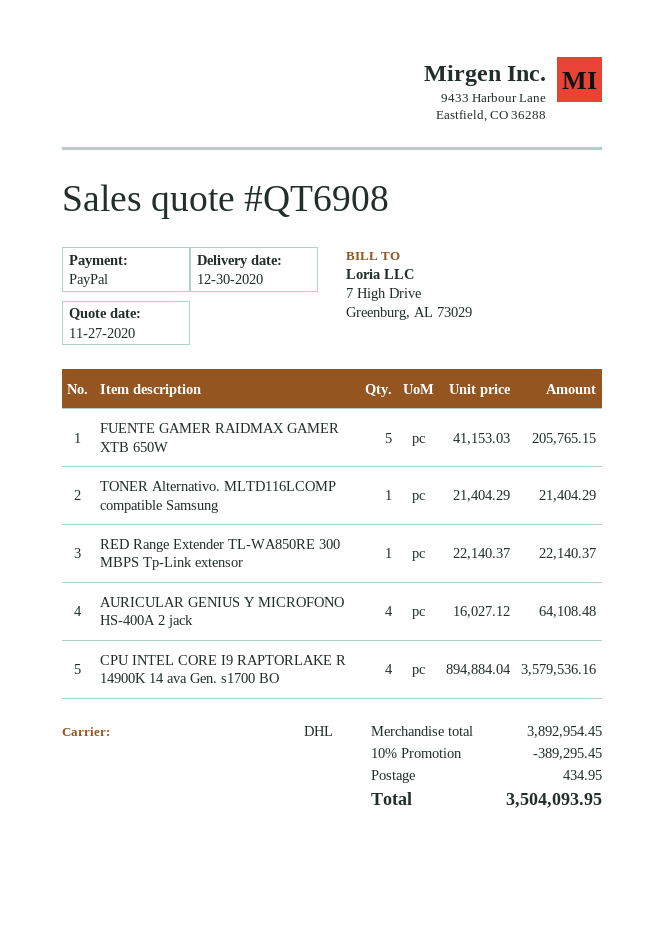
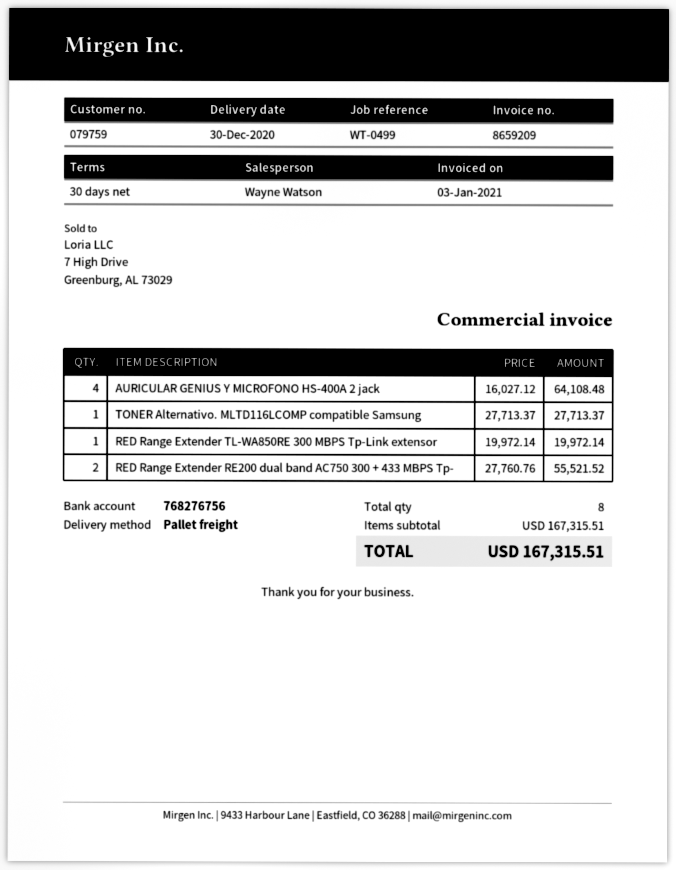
shipping method: DHL -> pallet freight
FUENTE GAMER RAIDMAX GAMER XTB 650W: 5 x 41153.03 = 205765.15 -> none
TONER Alternativo. MLTD116LCOMP compatible Samsung: 1 x 21404.29 = 21404.29 -> 1 x 27713.37 = 27713.37
RED Range Extender TL-WA850RE 300 MBPS Tp-Link extensor: 1 x 22140.37 = 22140.37 -> 1 x 19972.14 = 19972.14
CPU INTEL CORE I9 RAPTORLAKE R 14900K 14 ava Gen. s1700 BO: 4 x 894884.04 = 3579536.16 -> none
RED Range Extender RE200 dual band AC750 300 + 433 MBPS Tp-: none -> 2 x 27760.76 = 55521.52
subtotal: 3892954.45 -> 167315.51
discount: 10% = 389295.45 -> none
shipping: 434.95 -> none
total: 3504093.95 -> 167315.51

